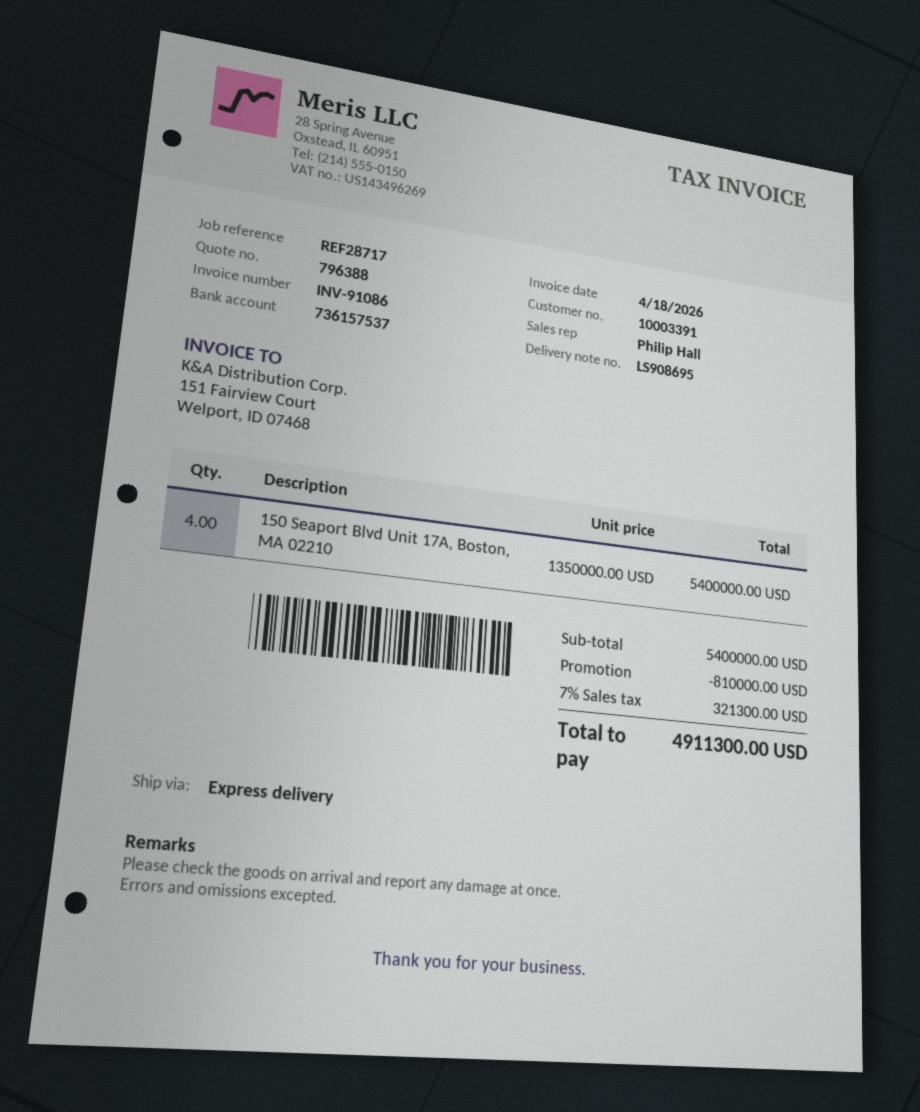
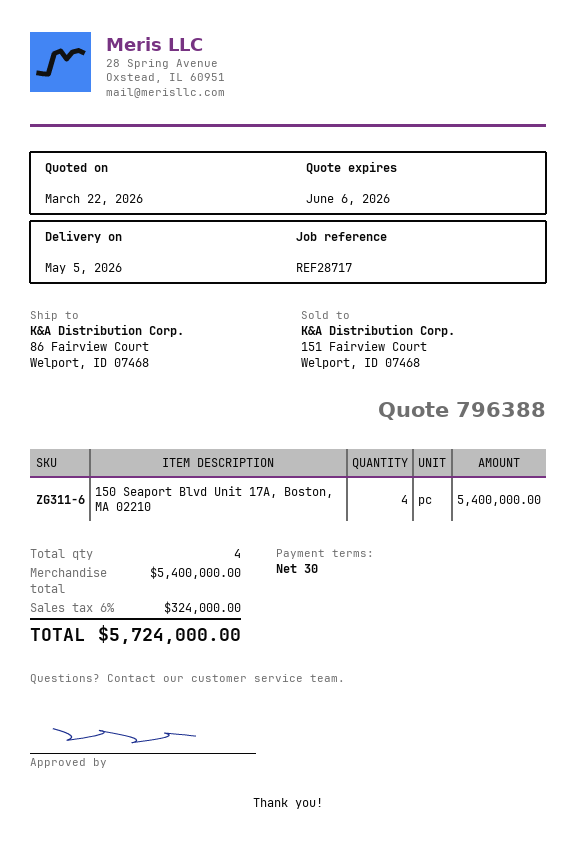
discount: 810000.00 -> none
tax: 7% = 321300.00 -> 6% = 324000.00
total: 4911300.00 -> 5724000.00

